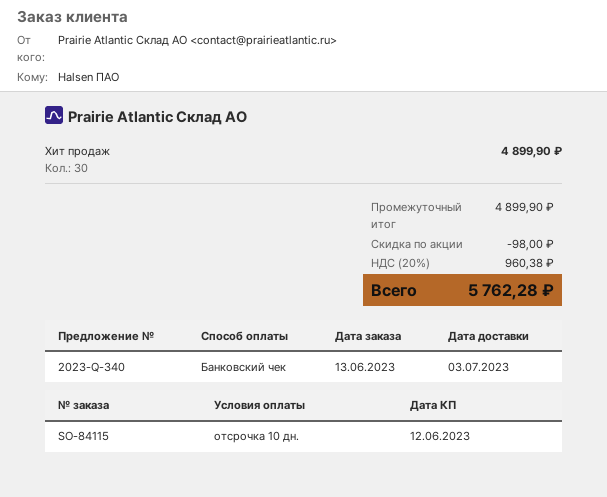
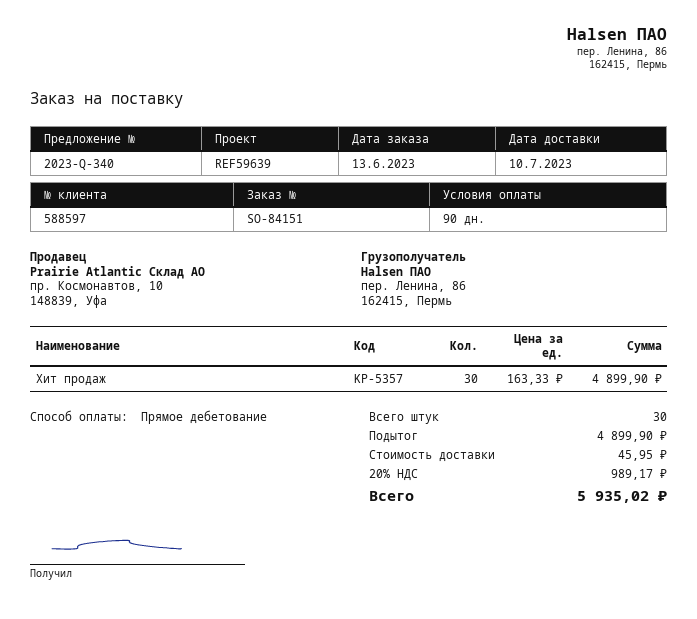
order number: SO-84115 -> SO-84151
delivery date: 2023-07-03 -> 2023-07-10
payment terms: 10 days -> 90 days
payment method: cheque -> direct debit
discount: 98.00 -> none
shipping: none -> 45.95
tax: 20% = 960.38 -> 20% = 989.17
total: 5762.28 -> 5935.02

